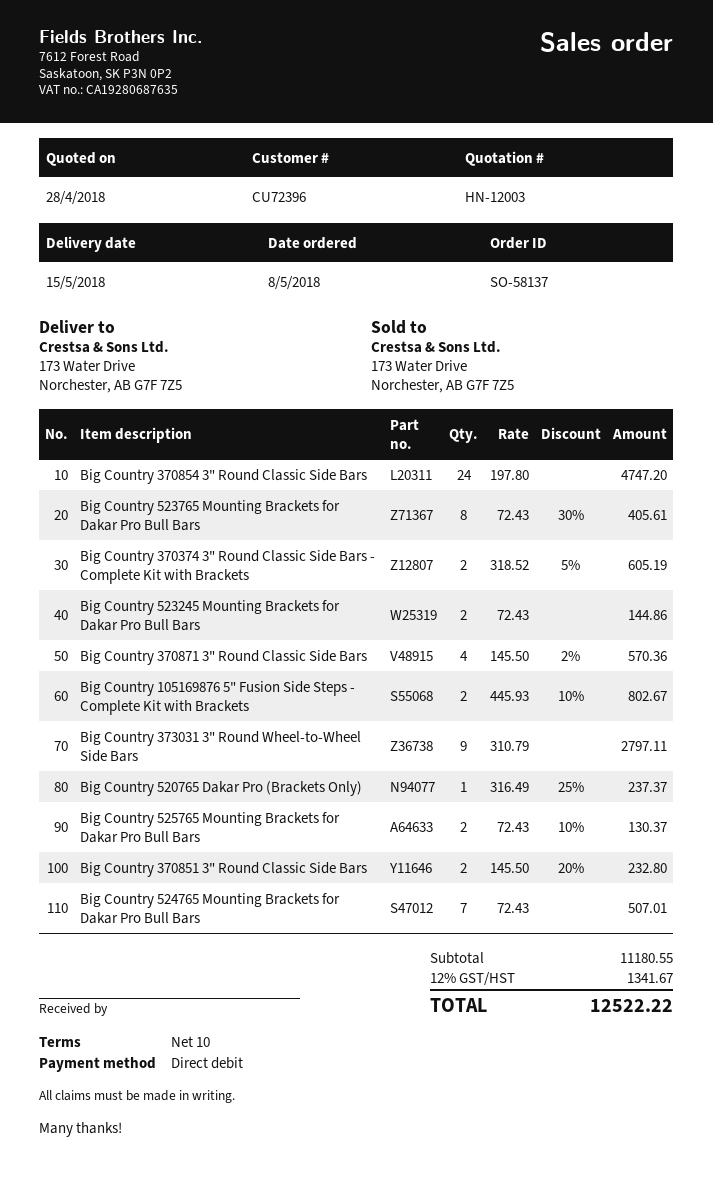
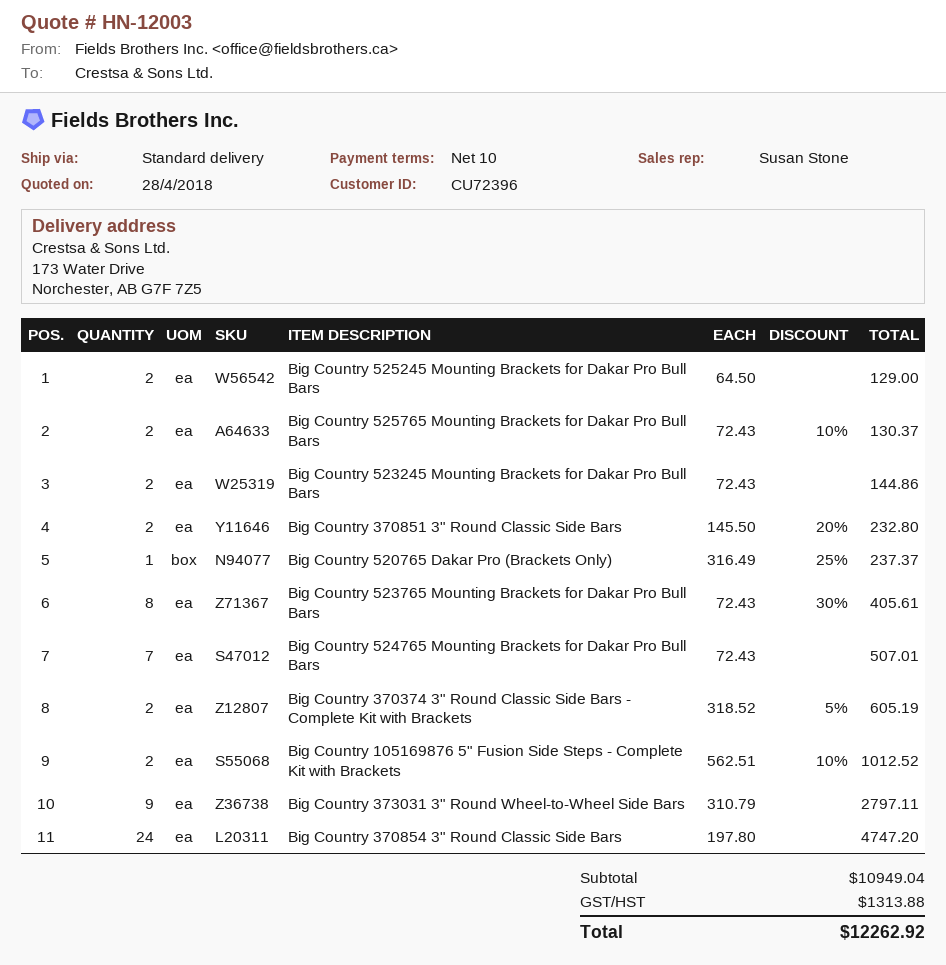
Big Country 370871 3" Round Classic Side Bars: 4 x 145.50 - 2% = 570.36 -> none
Big Country 105169876 5" Fusion Side Steps - Complete Kit with Brackets: 2 x 445.93 - 10% = 802.67 -> 2 x 562.51 - 10% = 1012.52
Big Country 525245 Mounting Brackets for Dakar Pro Bull Bars: none -> 2 x 64.50 = 129.00
subtotal: 11180.55 -> 10949.04
tax: 1341.67 -> 1313.88
total: 12522.22 -> 12262.92

